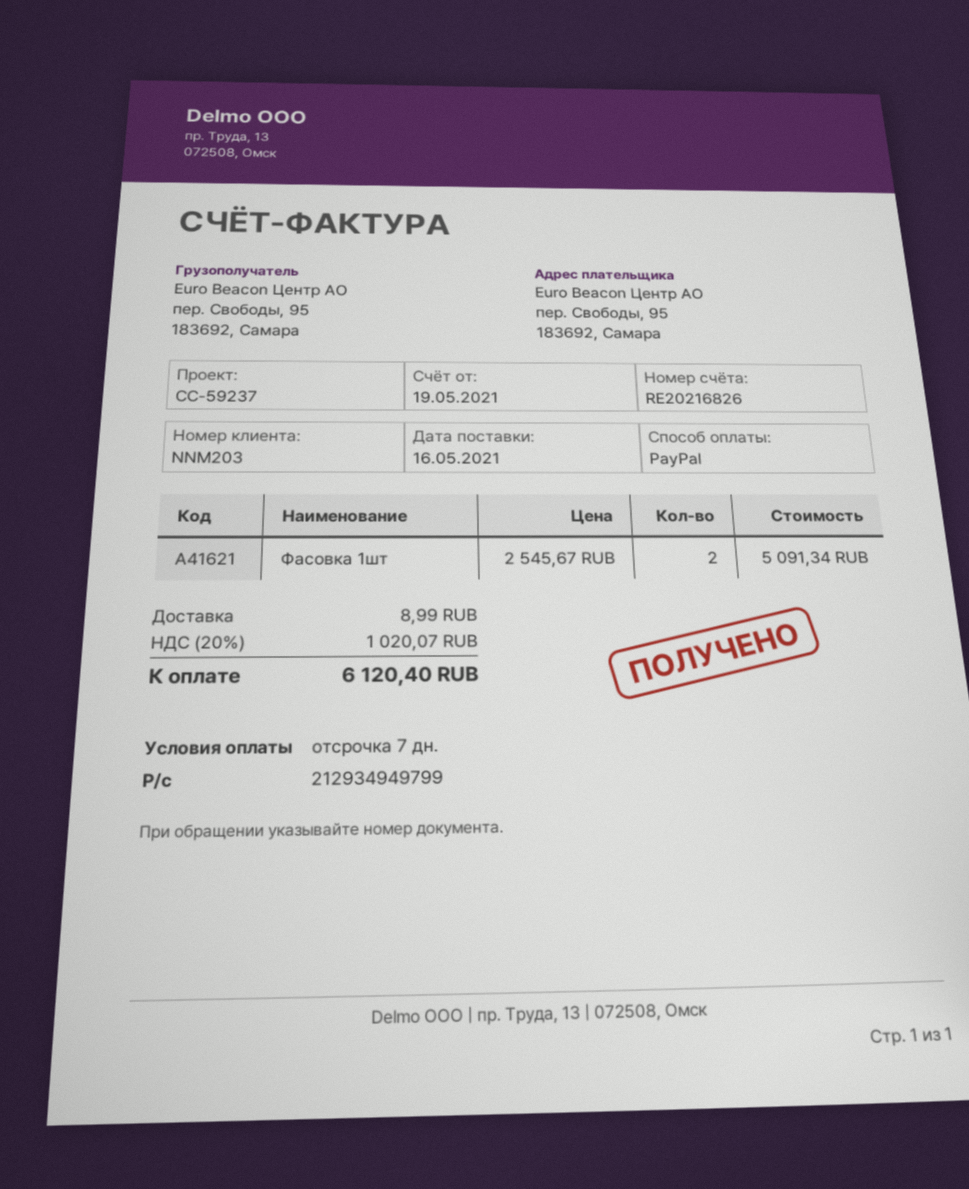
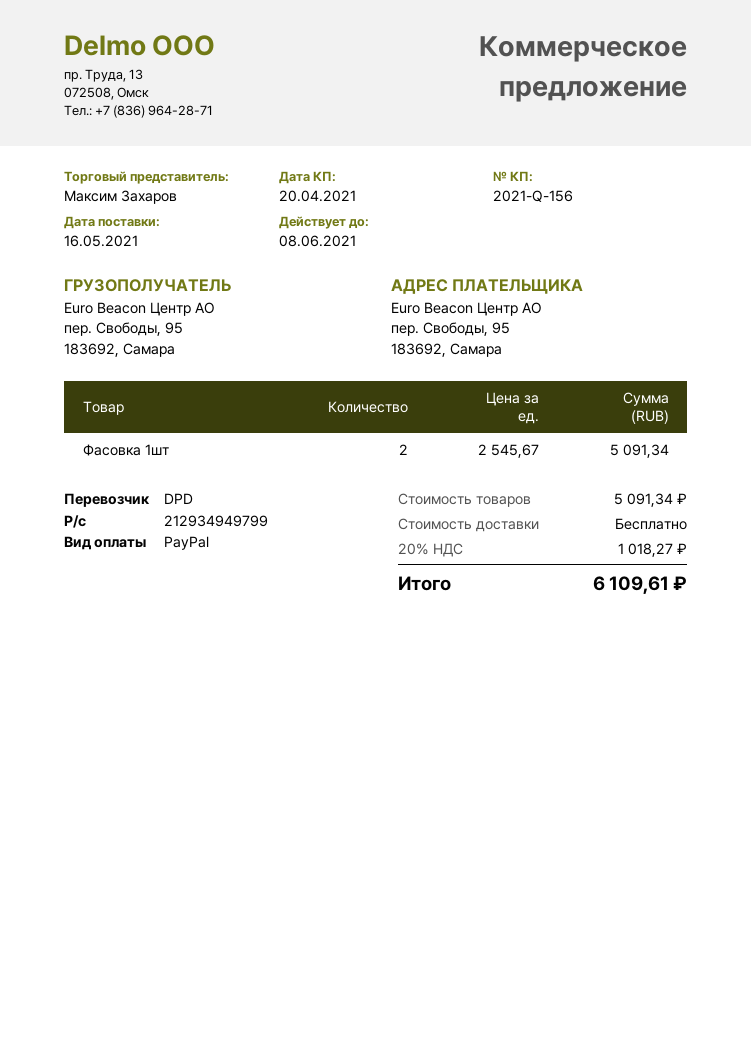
shipping: 8.99 -> 0.00
tax: 20% = 1020.07 -> 20% = 1018.27
total: 6120.40 -> 6109.61

